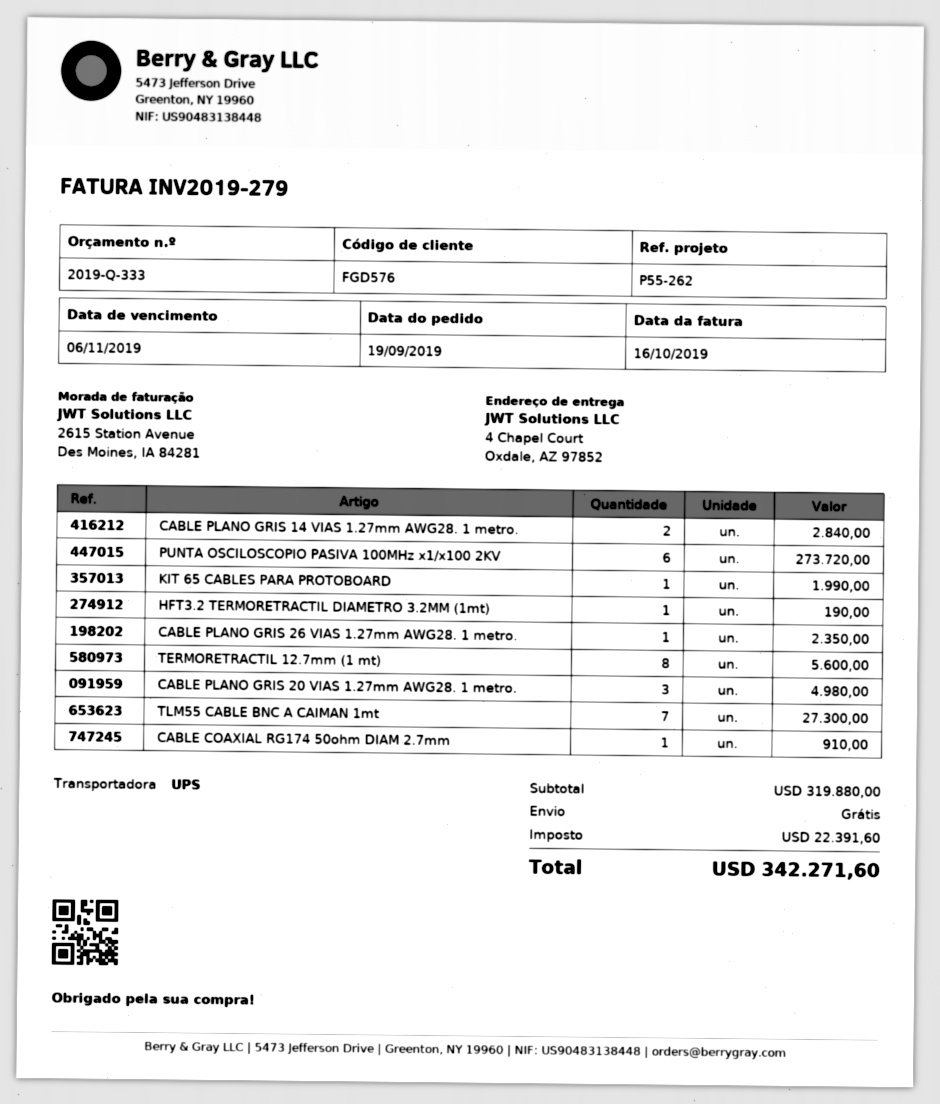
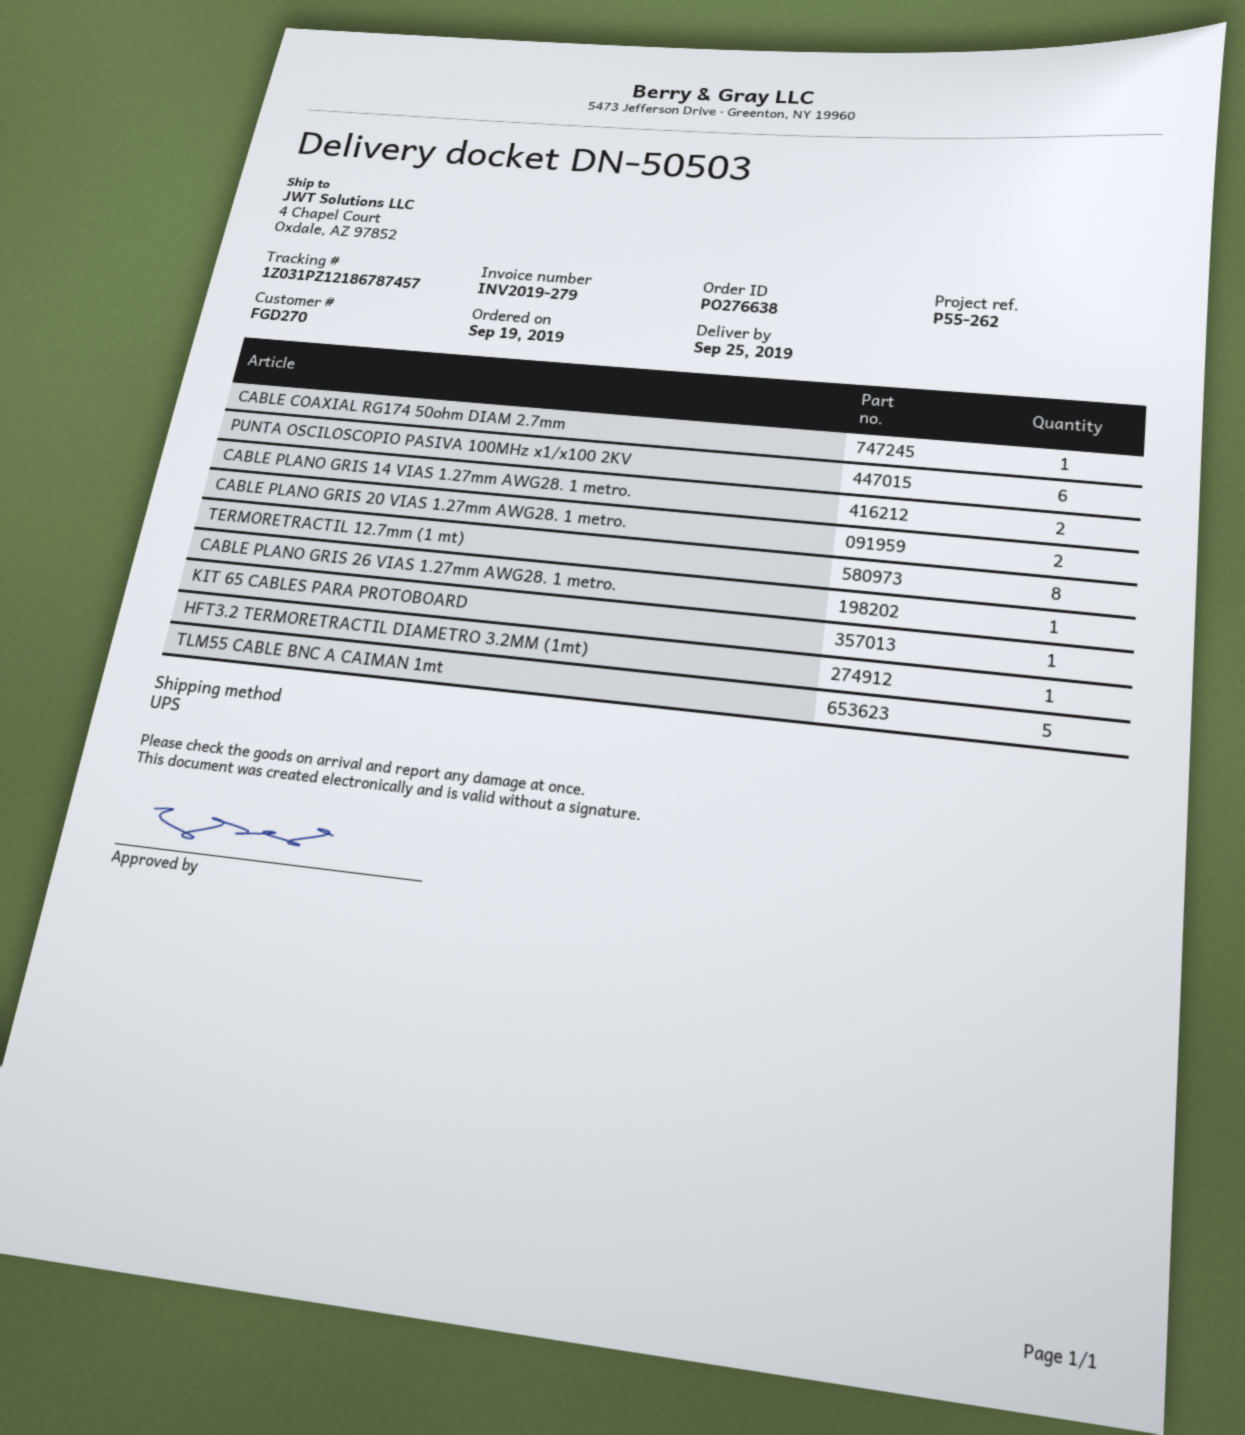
customer number: FGD576 -> FGD270
CABLE PLANO GRIS 20 VIAS 1.27mm AWG28. 1 metro.: 3 -> 2
TLM55 CABLE BNC A CAIMAN 1mt: 7 -> 5

